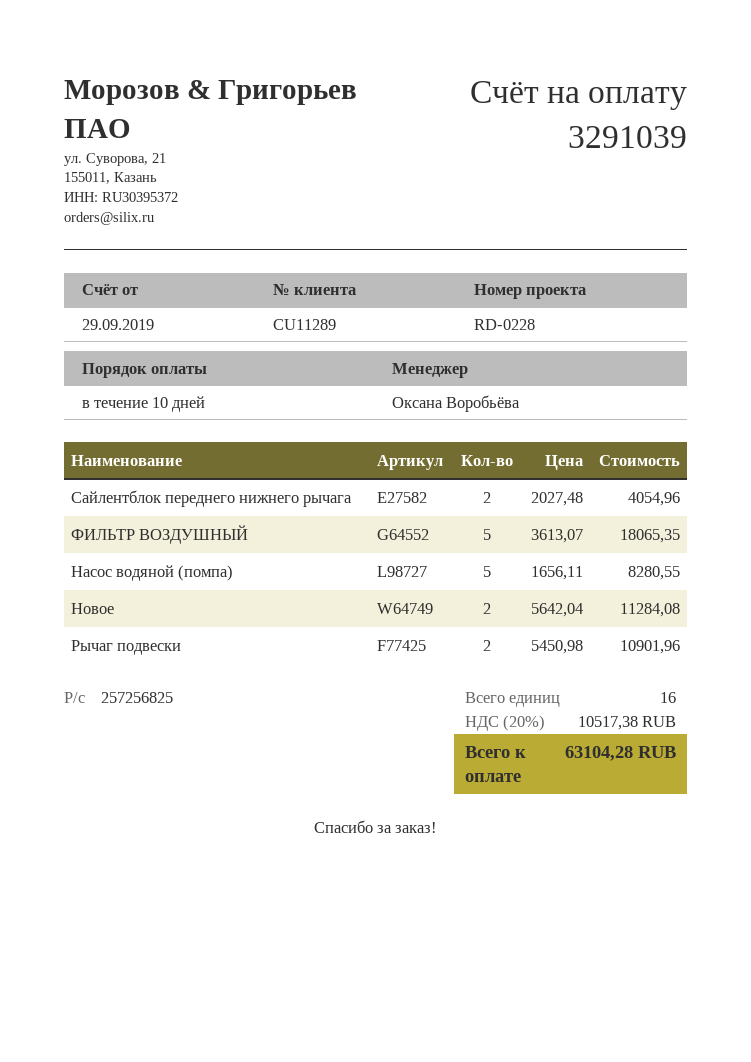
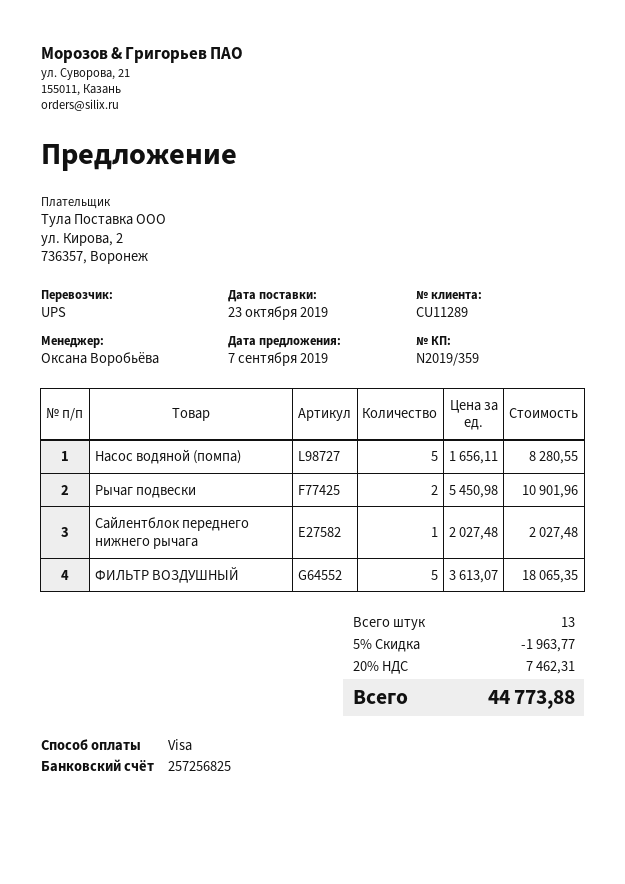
Сайлентблок переднего нижнего рычага: 2 x 2027.48 = 4054.96 -> 1 x 2027.48 = 2027.48
Новое: 2 x 5642.04 = 11284.08 -> none
total quantity: 16 -> 13
discount: none -> 5% = 1963.77
tax: 20% = 10517.38 -> 20% = 7462.31
total: 63104.28 -> 44773.88

